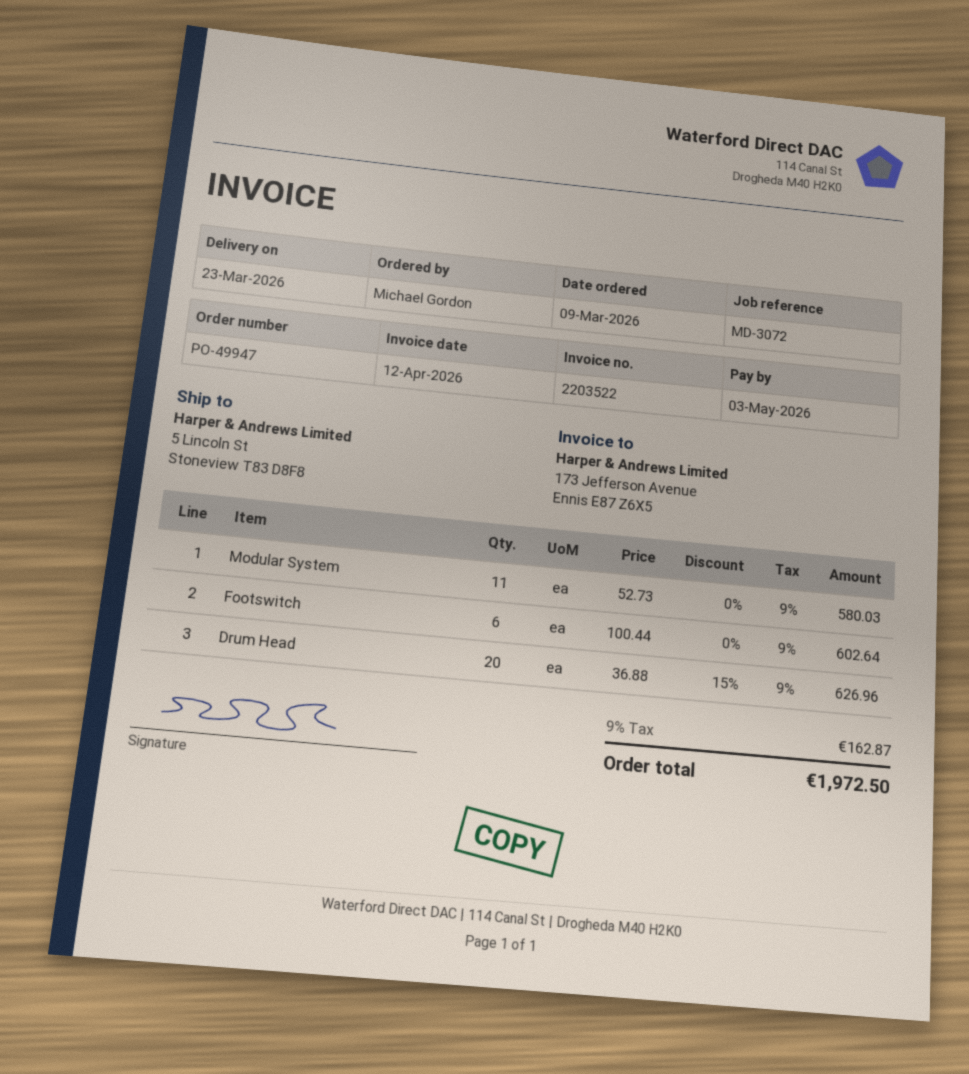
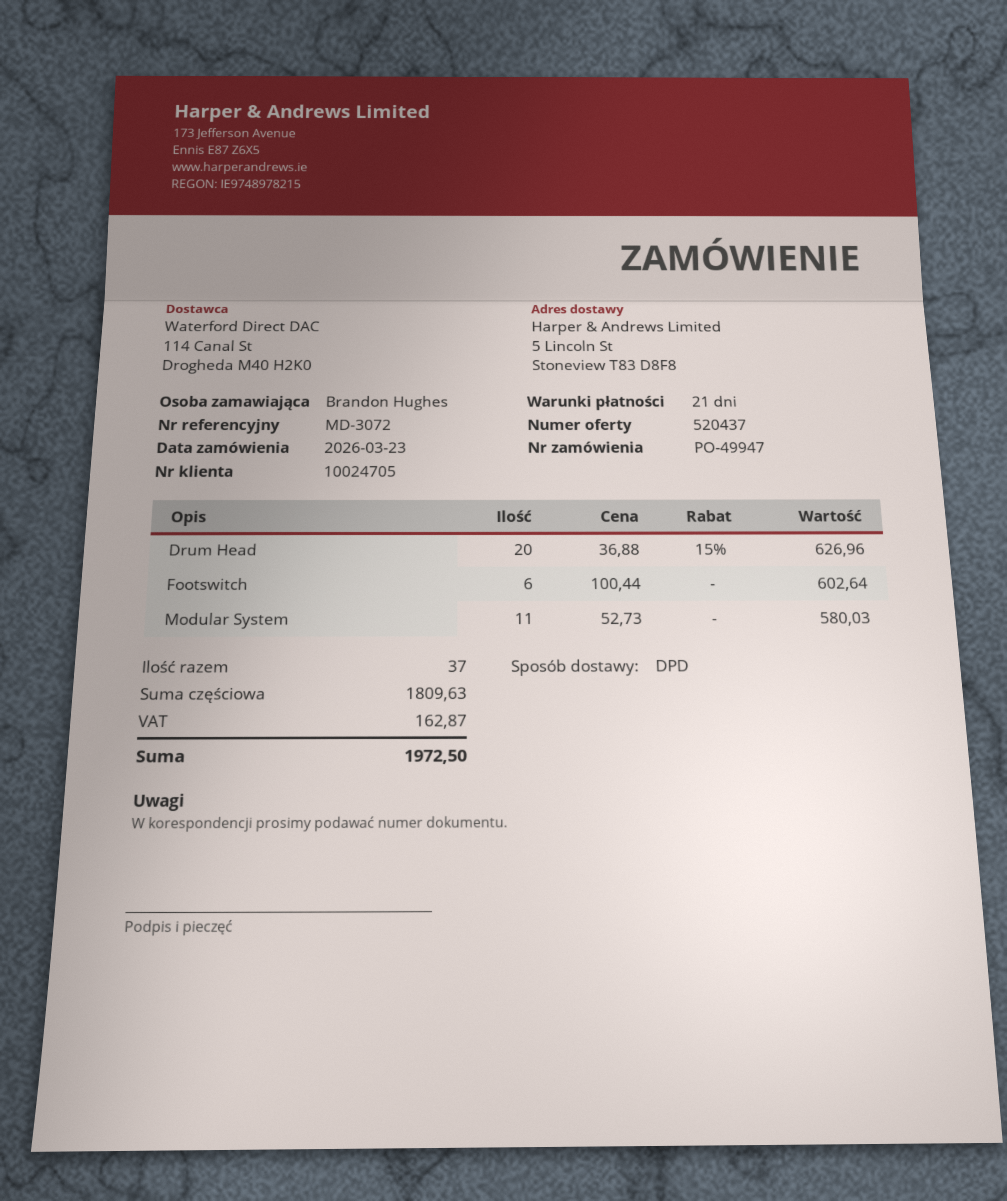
order date: 2026-03-09 -> 2026-03-23
ordered by: Michael Gordon -> Brandon Hughes

